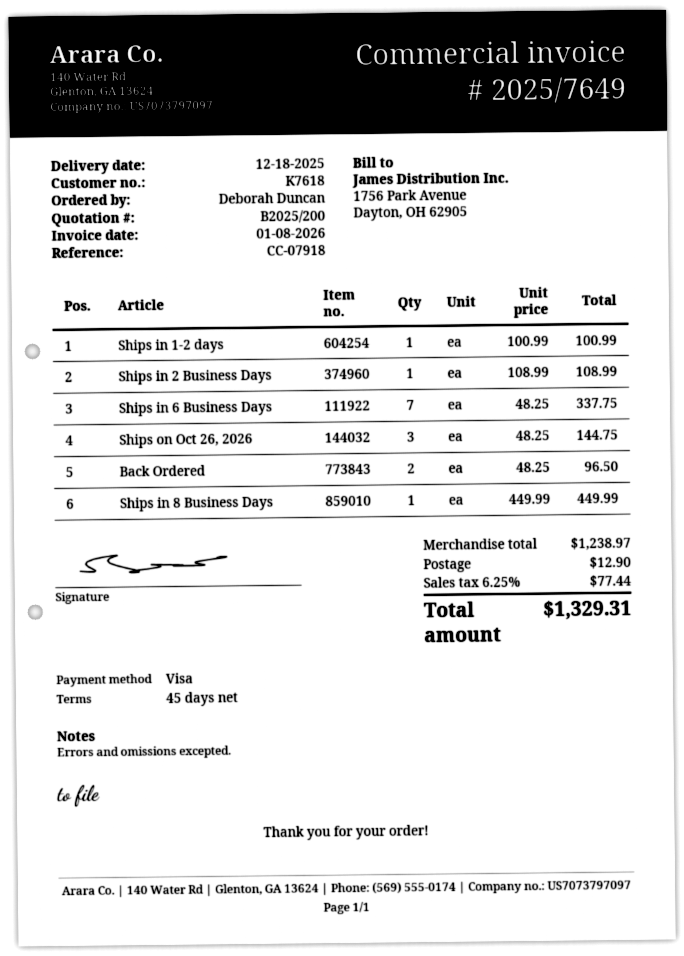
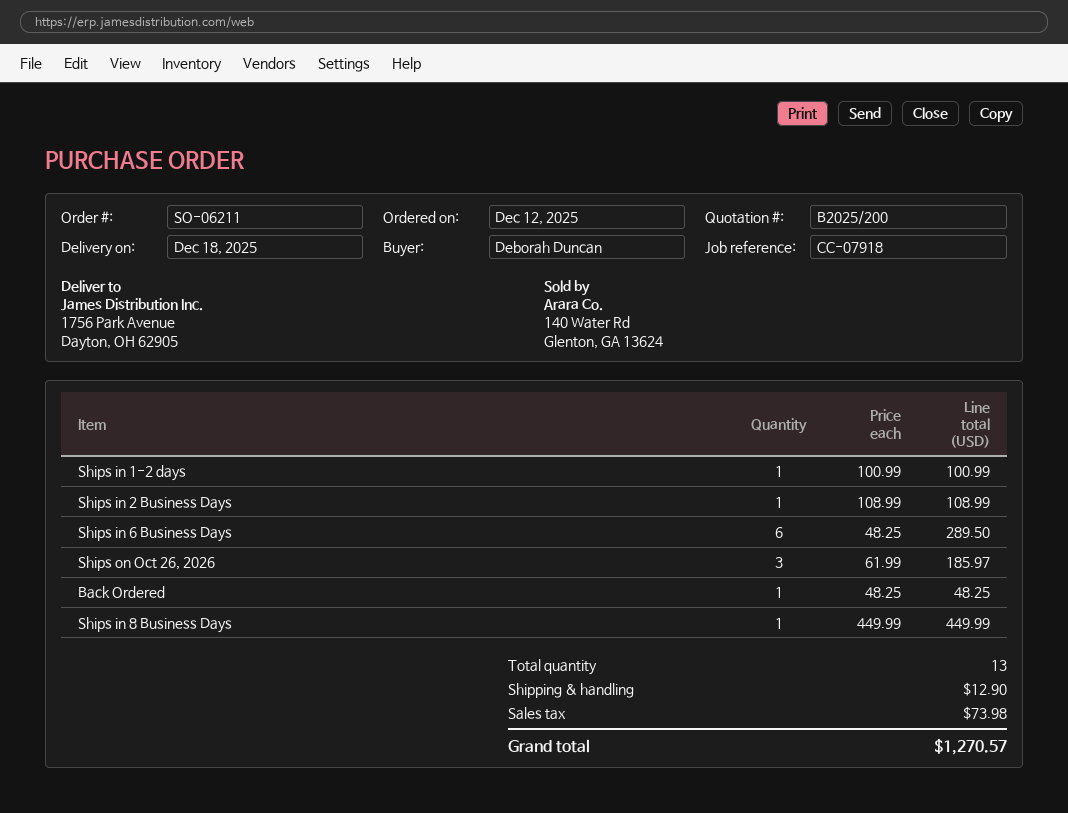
Ships in 6 Business Days: 7 x 48.25 = 337.75 -> 6 x 48.25 = 289.50
Ships on Oct 26, 2026: 3 x 48.25 = 144.75 -> 3 x 61.99 = 185.97
Back Ordered: 2 x 48.25 = 96.50 -> 1 x 48.25 = 48.25
tax: 77.44 -> 73.98
total: 1329.31 -> 1270.57

